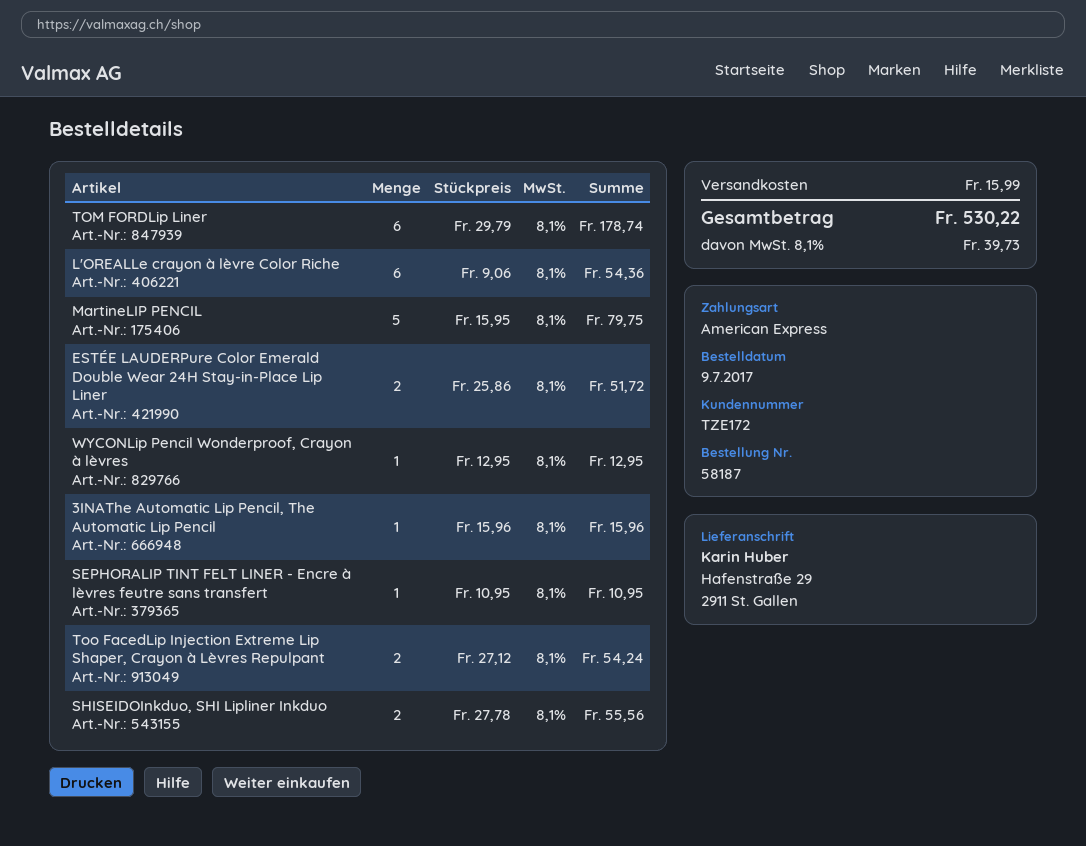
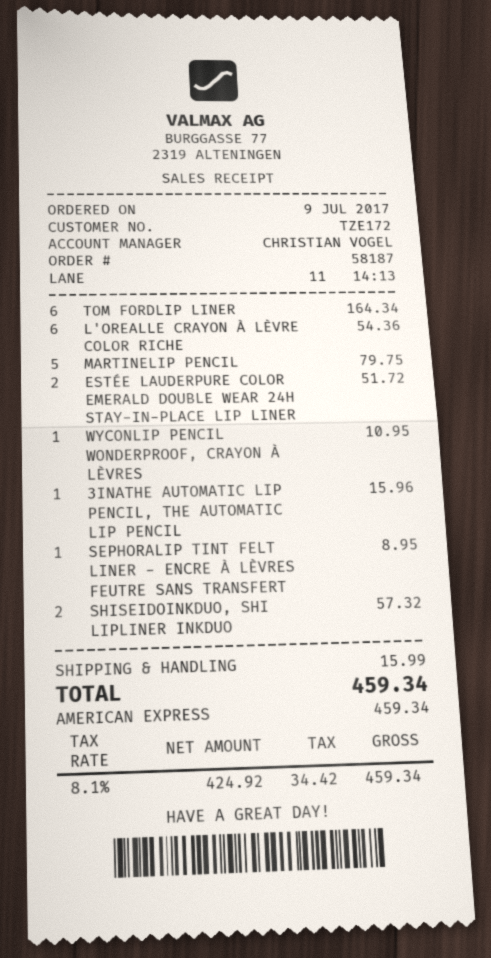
TOM FORDLip Liner: 6 for 178.74 -> 6 for 164.34
WYCONLip Pencil Wonderproof, Crayon à lèvres: 1 for 12.95 -> 1 for 10.95
SEPHORALIP TINT FELT LINER - Encre à lèvres feutre sans transfert: 1 for 10.95 -> 1 for 8.95
Too FacedLip Injection Extreme Lip Shaper, Crayon à Lèvres Repulpant: 2 for 54.24 -> none
SHISEIDOInkduo, SHI Lipliner Inkduo: 2 for 55.56 -> 2 for 57.32
tax: 8.1% = 39.73 -> 8.1% = 34.42
total: 530.22 -> 459.34

